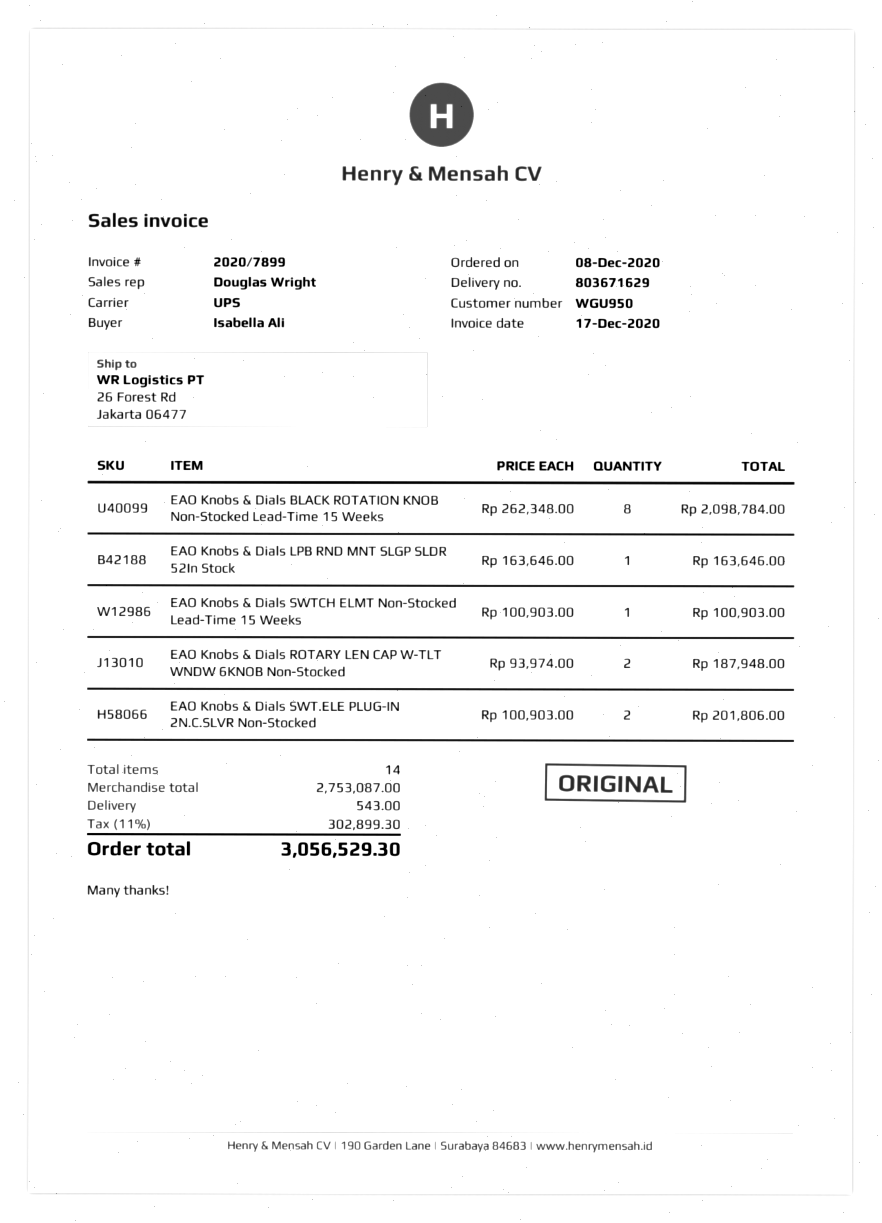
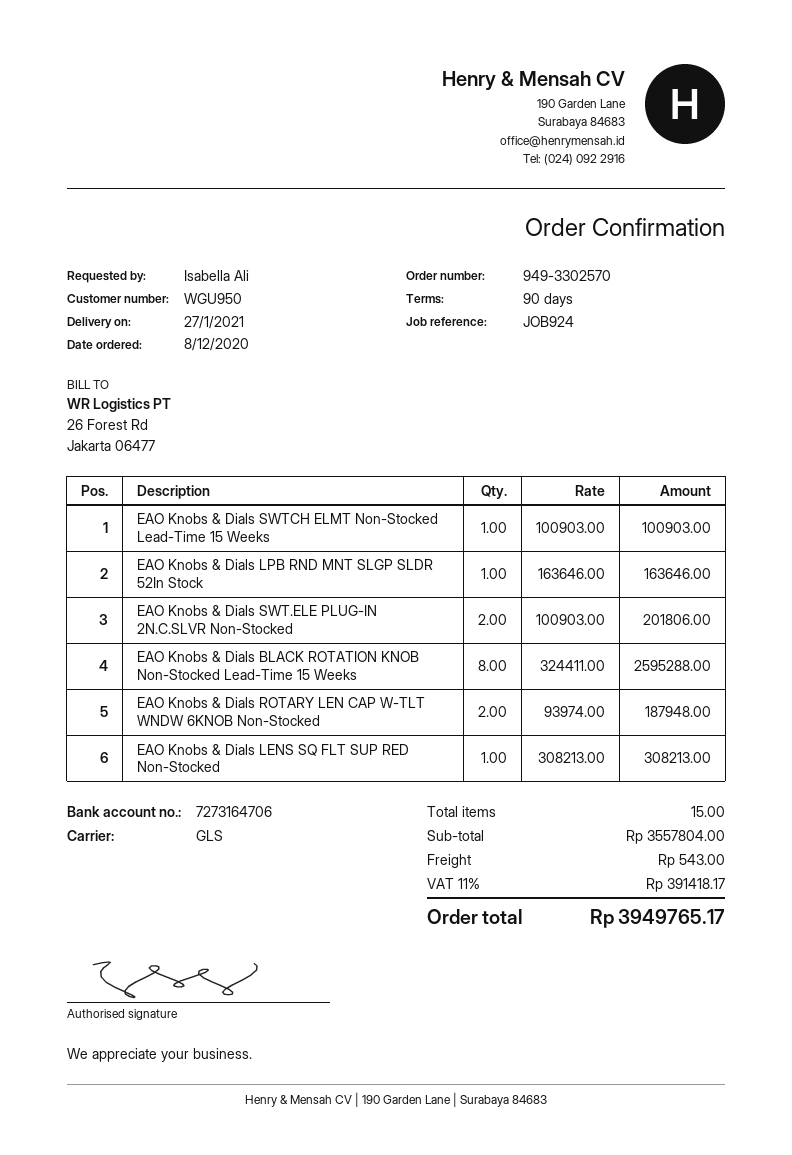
shipping method: UPS -> GLS
EAO Knobs & Dials BLACK ROTATION KNOB Non-Stocked Lead-Time 15 Weeks: 8 x 262348.00 = 2098784.00 -> 8 x 324411.00 = 2595288.00
EAO Knobs & Dials LENS SQ FLT SUP RED Non-Stocked: none -> 1 x 308213.00 = 308213.00
total quantity: 14 -> 15
subtotal: 2753087.00 -> 3557804.00
tax: 11% = 302899.30 -> 11% = 391418.17
total: 3056529.30 -> 3949765.17

